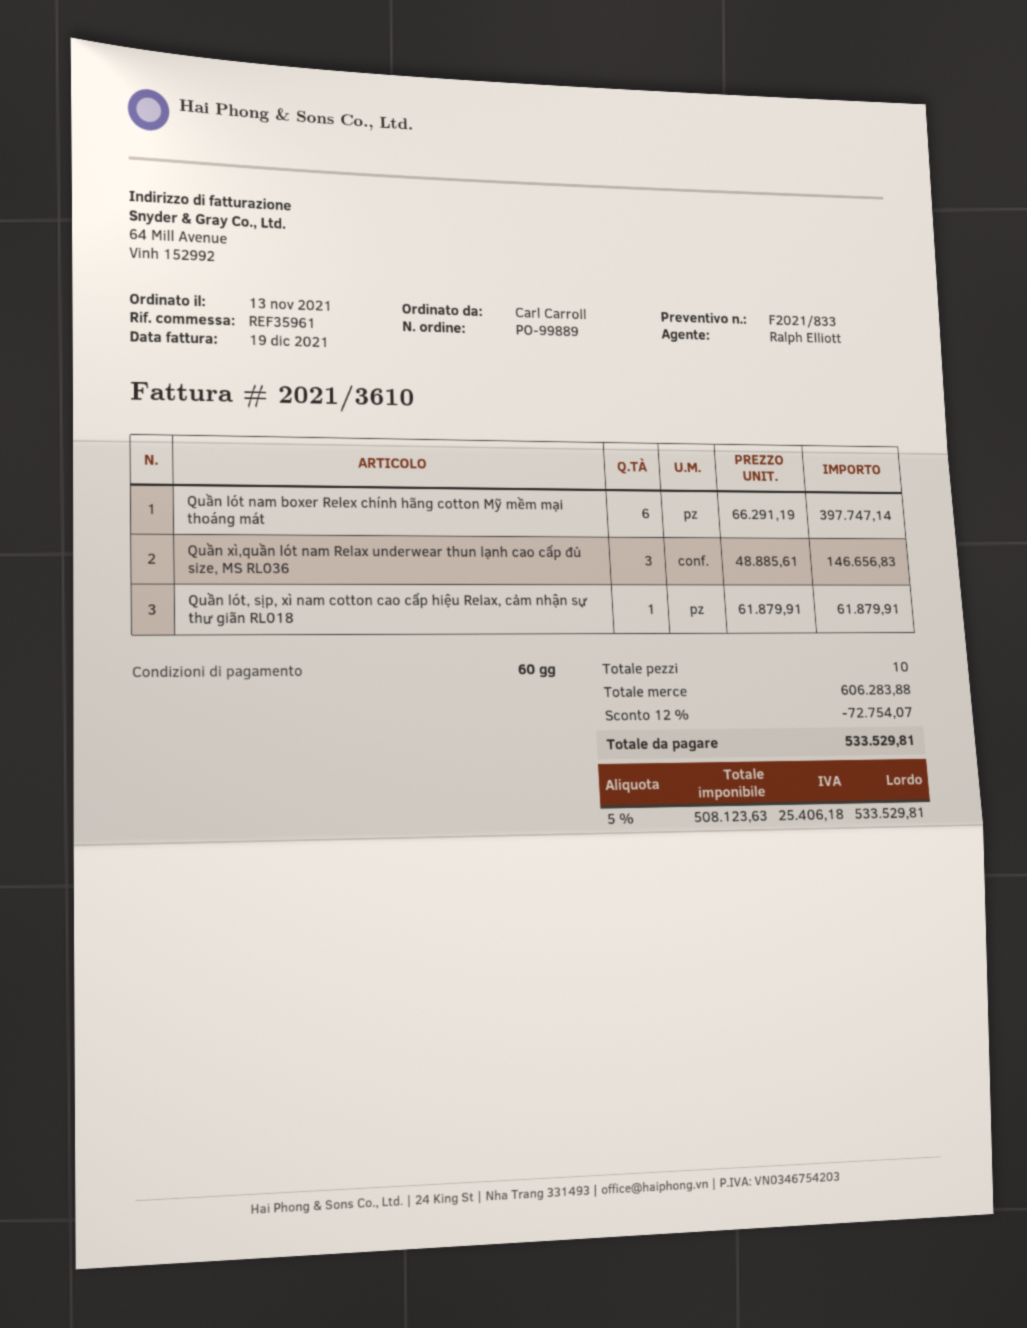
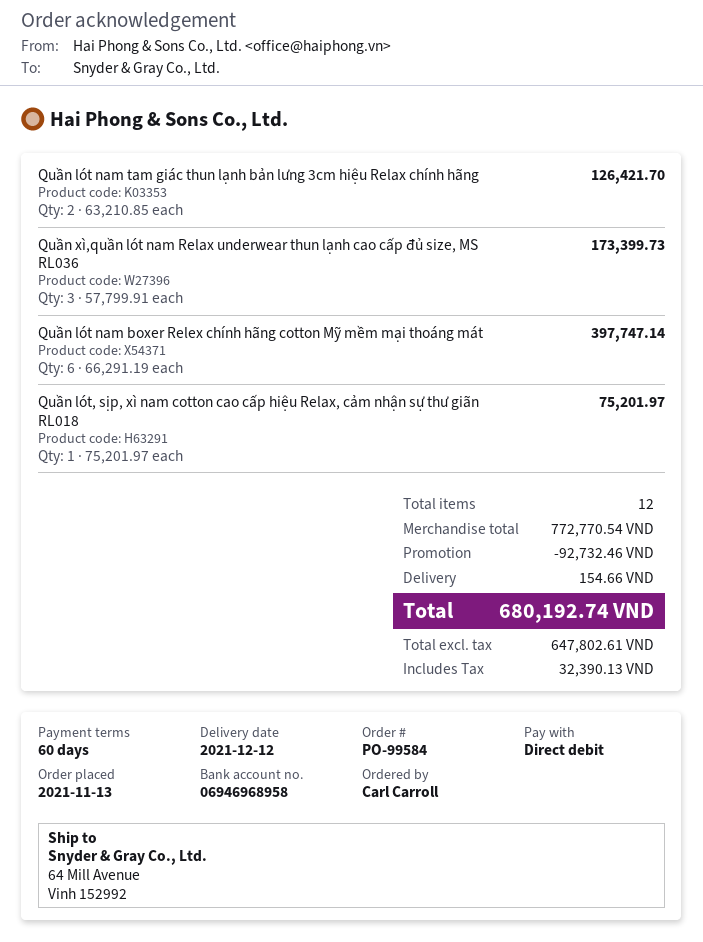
order number: PO-99889 -> PO-99584
Quần xì,quần lót nam Relax underwear thun lạnh cao cấp đủ size, MS RL036: 3 x 48885.61 = 146656.83 -> 3 x 57799.91 = 173399.73
Quần lót, sịp, xì nam cotton cao cấp hiệu Relax, cảm nhận sự thư giãn RL018: 1 x 61879.91 = 61879.91 -> 1 x 75201.97 = 75201.97
Quần lót nam tam giác thun lạnh bản lưng 3cm hiệu Relax chính hãng: none -> 2 x 63210.85 = 126421.70
total quantity: 10 -> 12
subtotal: 606283.88 -> 772770.54
discount: 72754.07 -> 92732.46
shipping: none -> 154.66
net: 508123.63 -> 647802.61
tax: 25406.18 -> 32390.13
total: 533529.81 -> 680192.74

